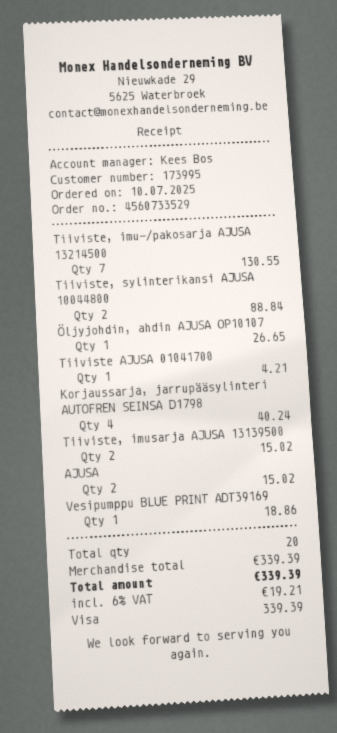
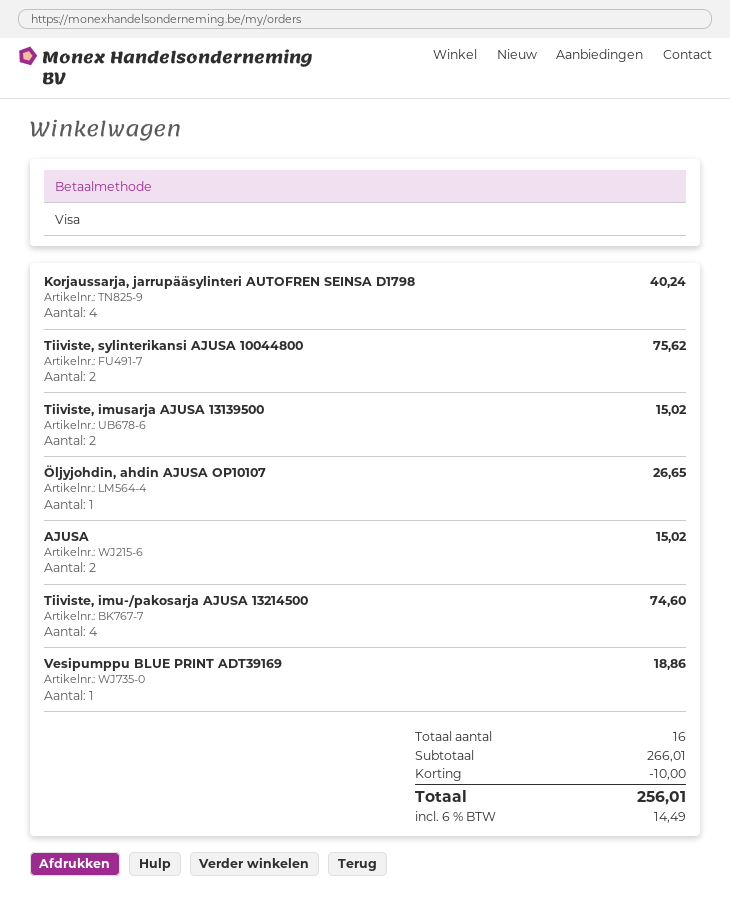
Tiiviste, imu-/pakosarja AJUSA 13214500: 7 for 130.55 -> 4 for 74.60
Tiiviste, sylinterikansi AJUSA 10044800: 2 for 88.84 -> 2 for 75.62
Tiiviste AJUSA 01041700: 1 for 4.21 -> none
total quantity: 20 -> 16
subtotal: 339.39 -> 266.01
discount: none -> 10.00
tax: 6% = 19.21 -> 6% = 14.49
total: 339.39 -> 256.01

